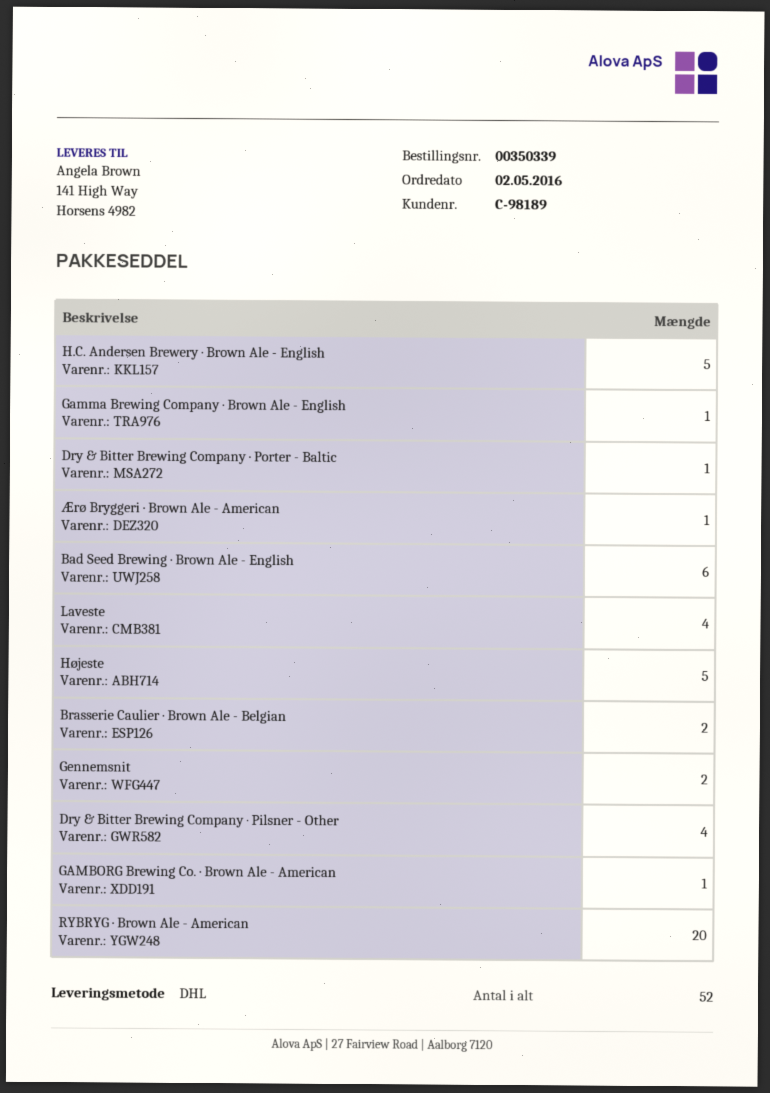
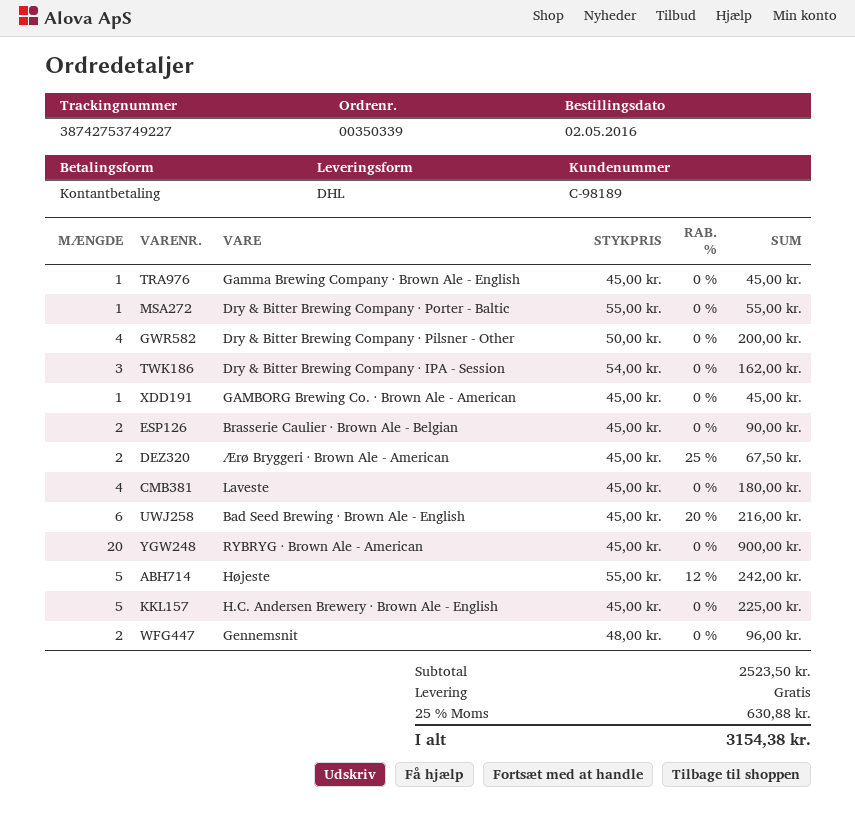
Ærø Bryggeri · Brown Ale - American: 1 -> 2
Dry & Bitter Brewing Company · IPA - Session: none -> 3

